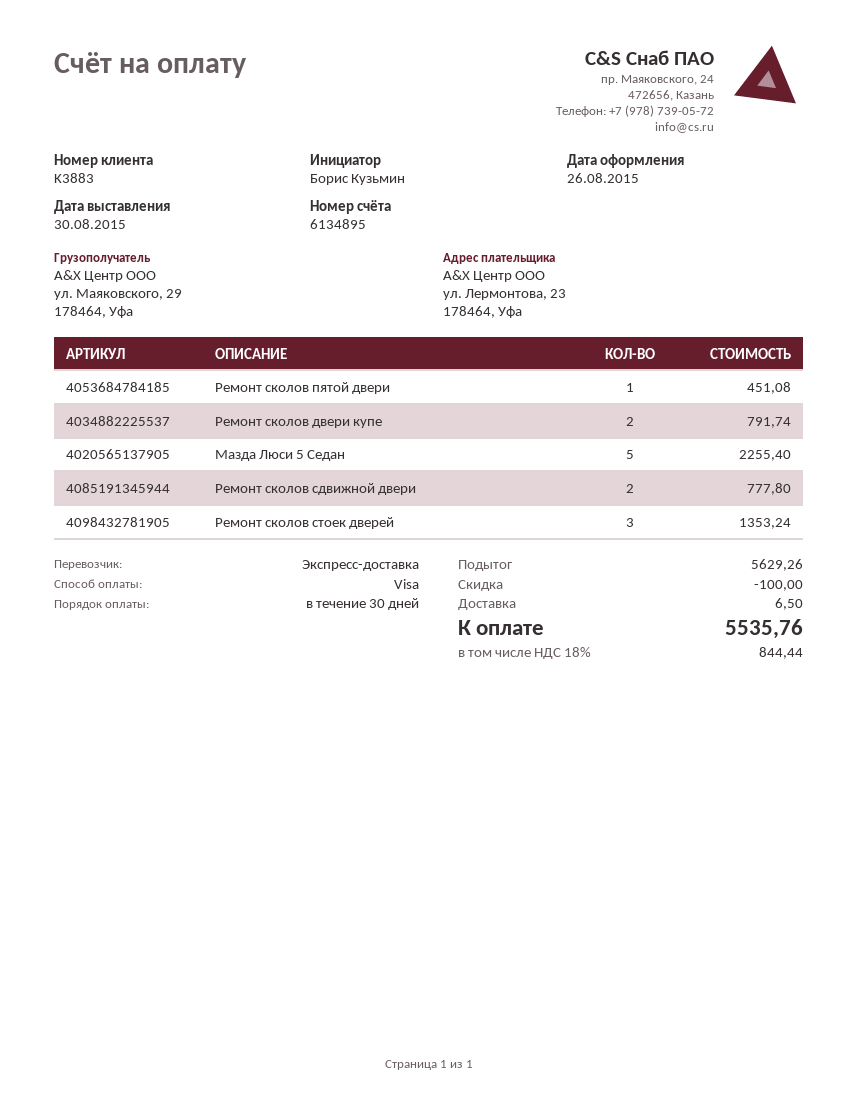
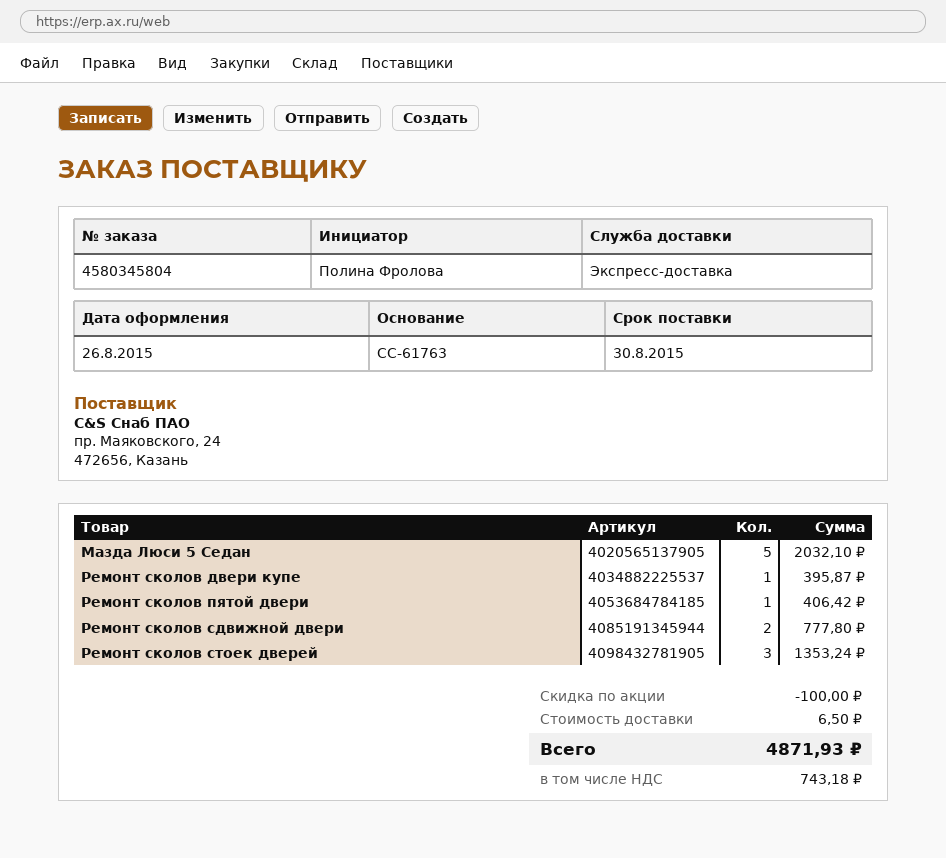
ordered by: Борис Кузьмин -> Полина Фролова
Ремонт сколов пятой двери: 1 for 451.08 -> 1 for 406.42
Ремонт сколов двери купе: 2 for 791.74 -> 1 for 395.87
Мазда Люси 5 Седан: 5 for 2255.40 -> 5 for 2032.10
tax: 844.44 -> 743.18
total: 5535.76 -> 4871.93

